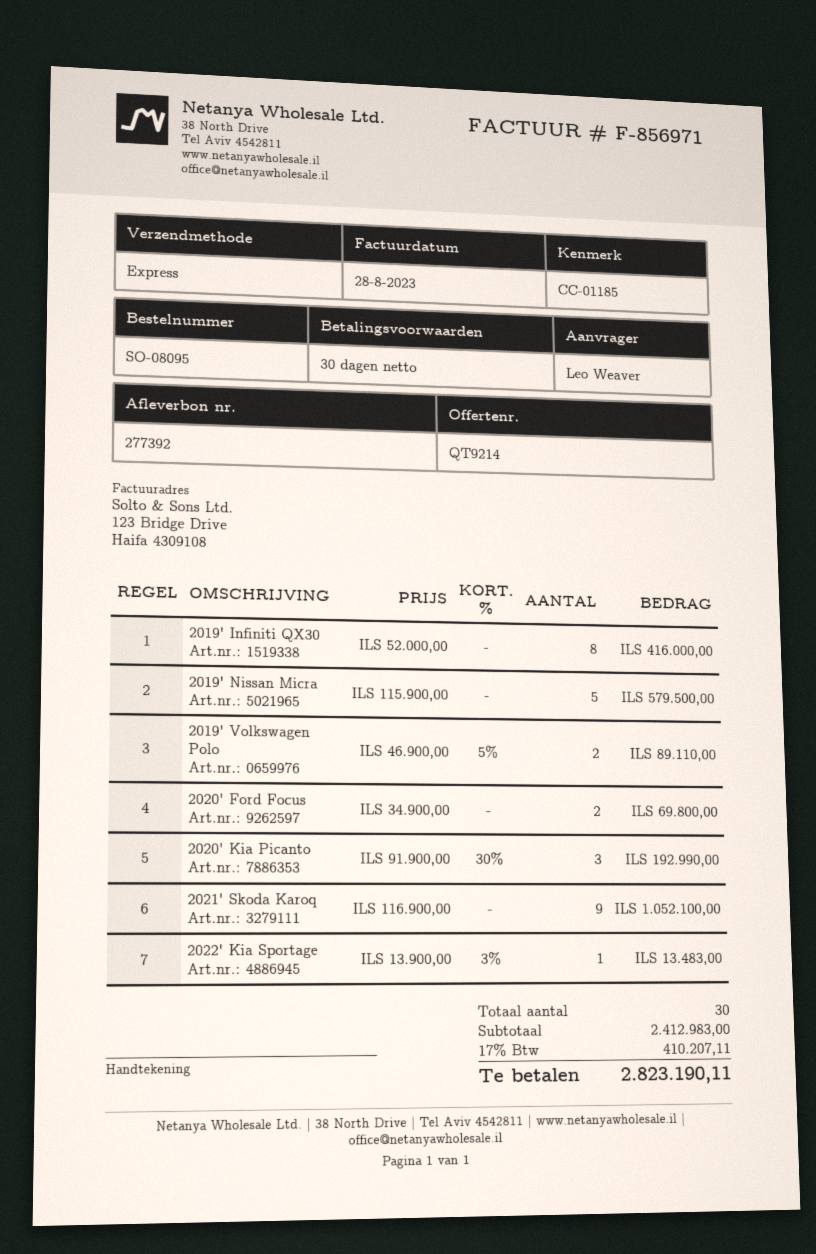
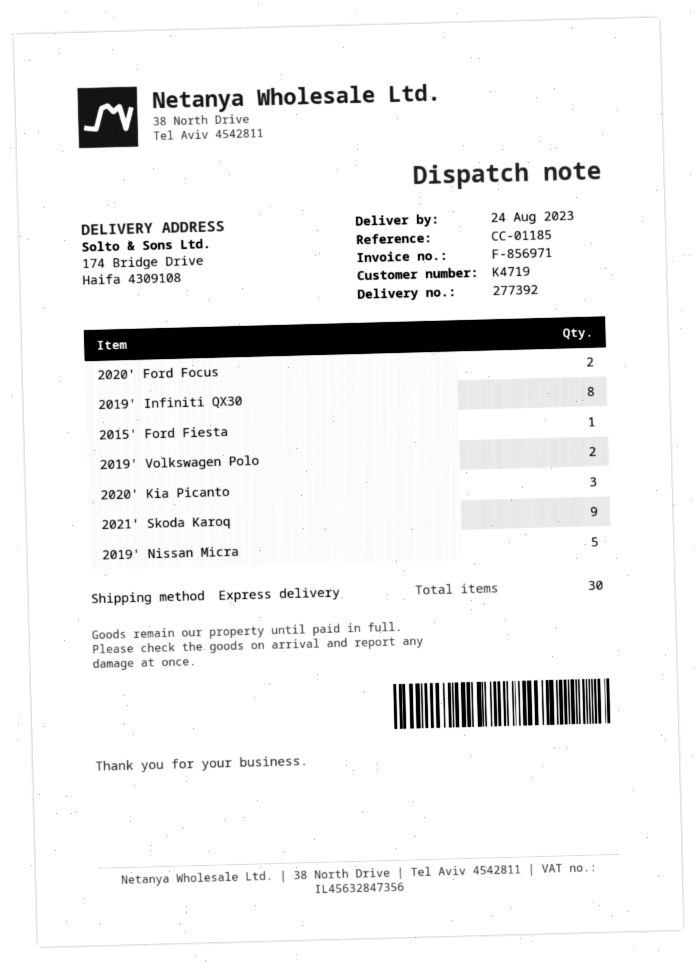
2022' Kia Sportage: 1 -> none
2015' Ford Fiesta: none -> 1

